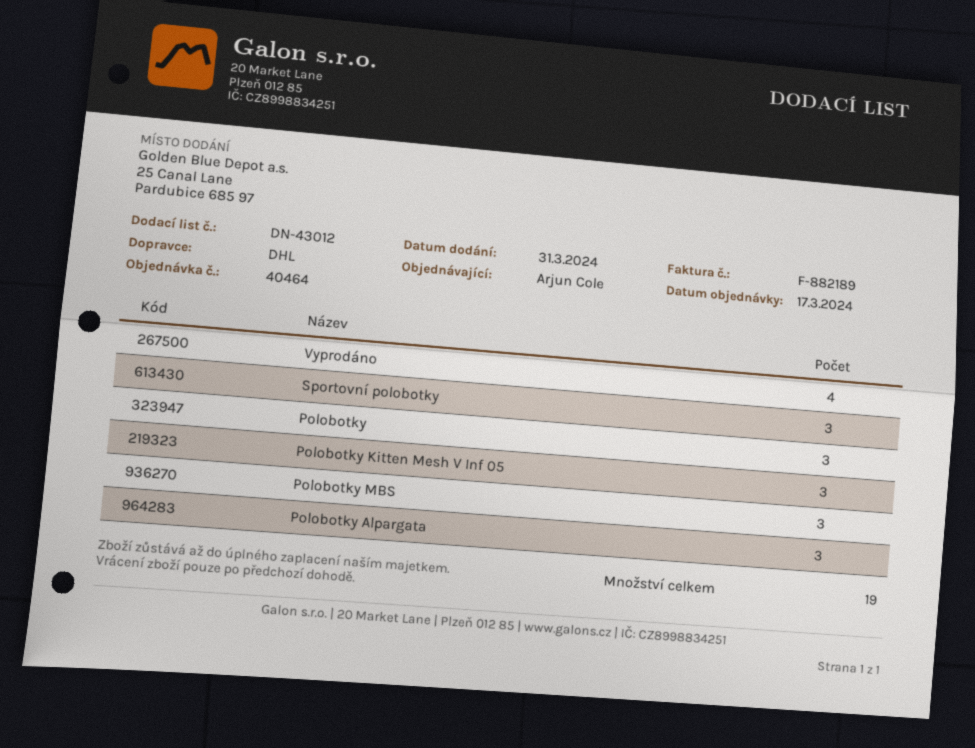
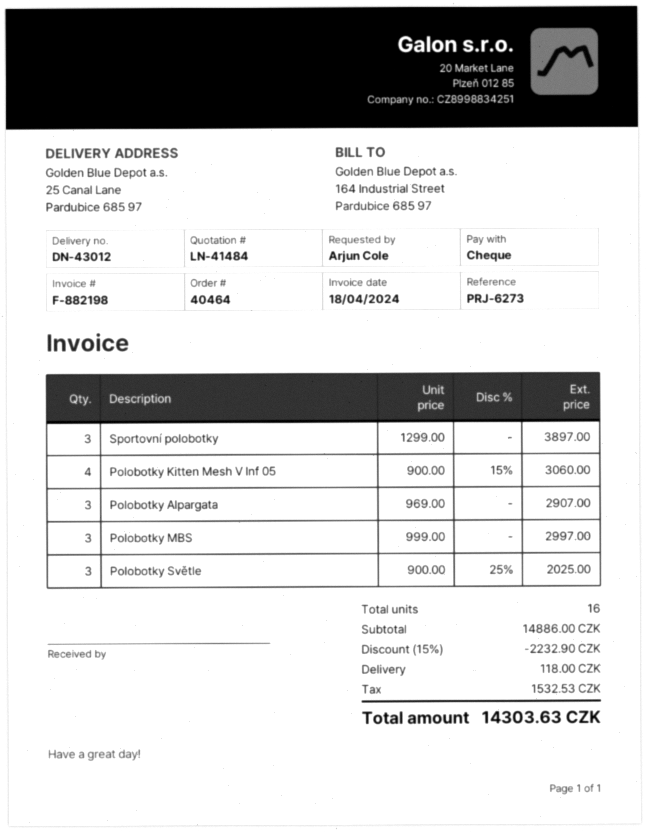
invoice number: F-882189 -> F-882198
Vyprodáno: 4 -> none
Polobotky: 3 -> none
Polobotky Kitten Mesh V Inf 05: 3 -> 4
Polobotky Světle: none -> 3
total quantity: 19 -> 16

